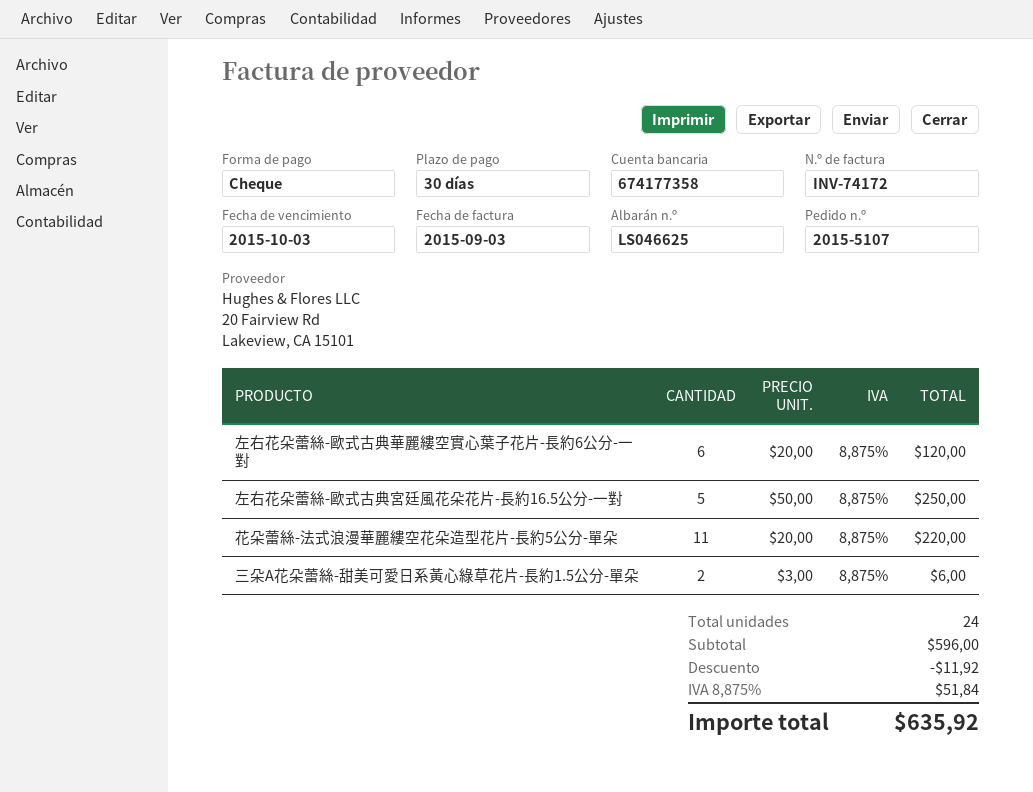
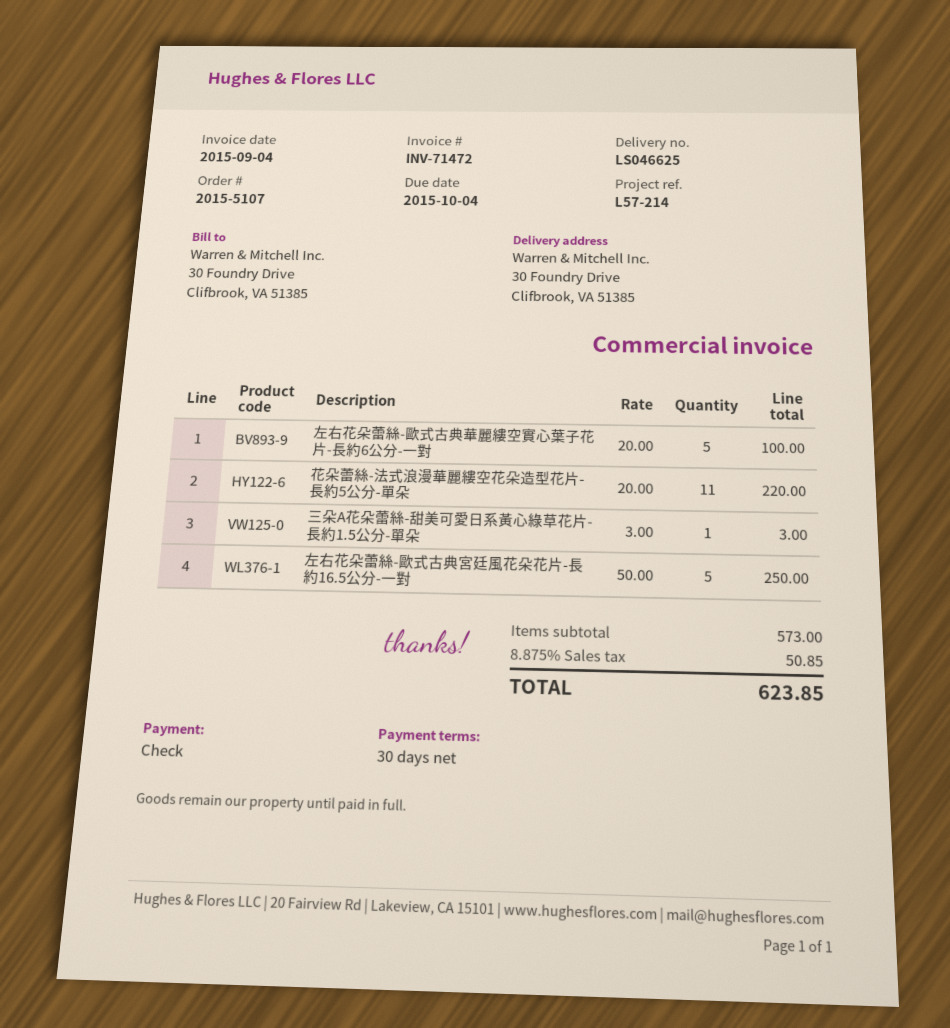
invoice number: INV-74172 -> INV-71472
invoice date: 2015-09-03 -> 2015-09-04
due date: 2015-10-03 -> 2015-10-04
左右花朵蕾絲-歐式古典華麗縷空實心葉子花片-長約6公分-一對: 6 x 20.00 = 120.00 -> 5 x 20.00 = 100.00
三朵A花朵蕾絲-甜美可愛日系黃心綠草花片-長約1.5公分-單朵: 2 x 3.00 = 6.00 -> 1 x 3.00 = 3.00
subtotal: 596.00 -> 573.00
discount: 11.92 -> none
tax: 8.875% = 51.84 -> 8.875% = 50.85
total: 635.92 -> 623.85

